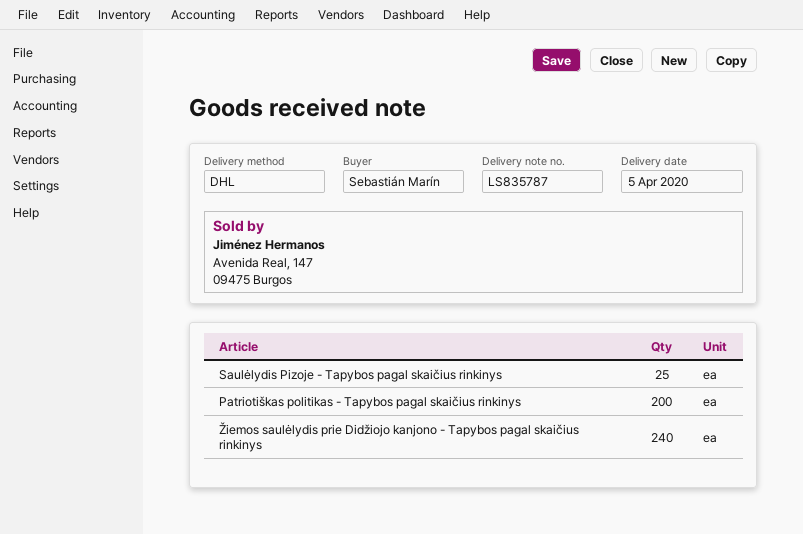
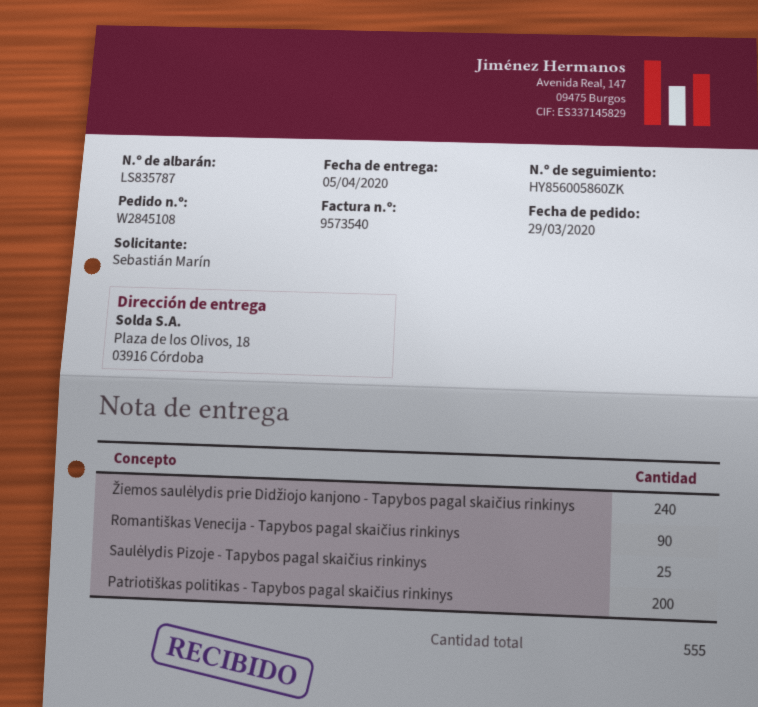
Romantiškas Venecija - Tapybos pagal skaičius rinkinys: none -> 90

